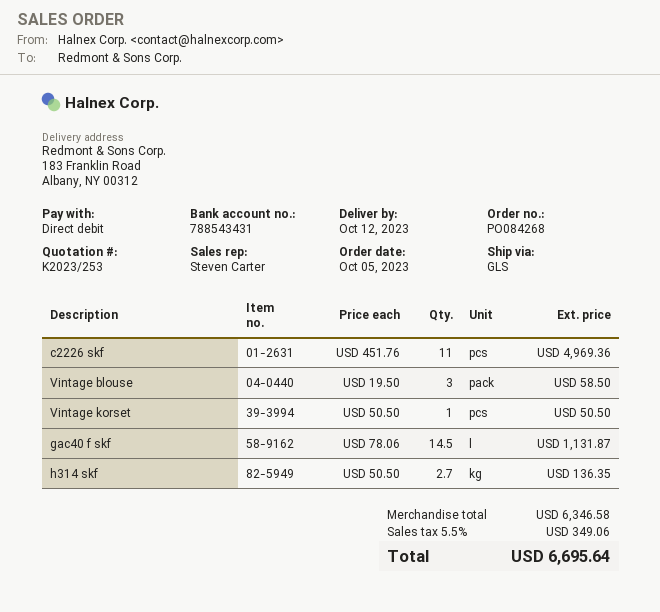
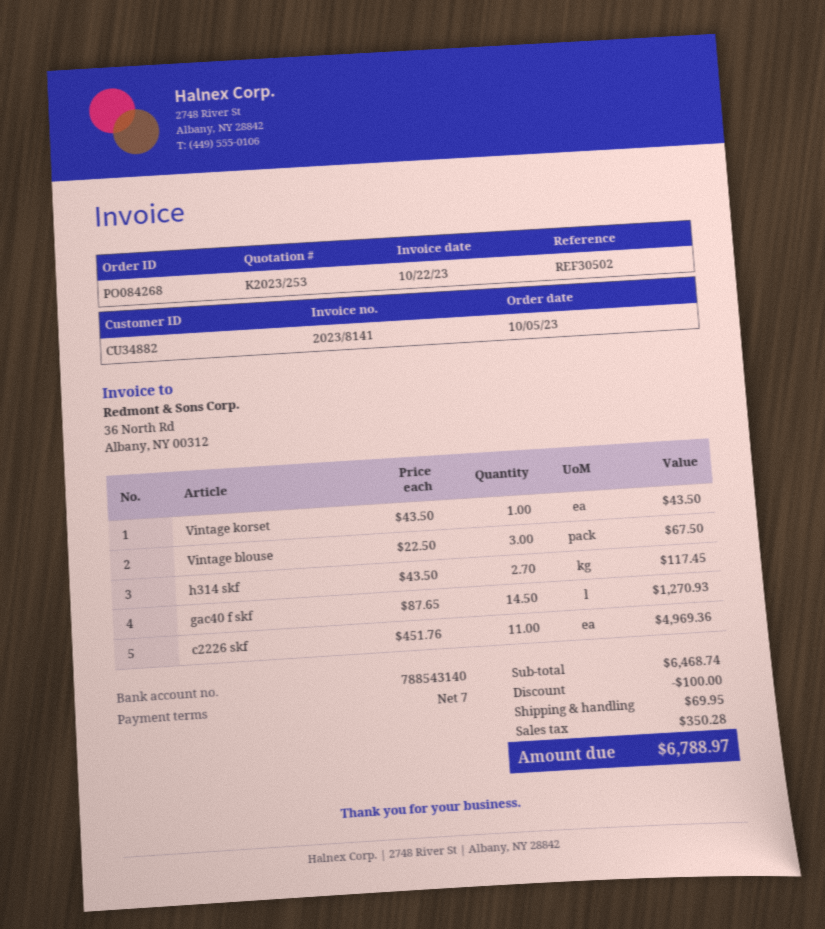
bank account: 788543431 -> 788543140
Vintage blouse: 3 x 19.50 = 58.50 -> 3 x 22.50 = 67.50
Vintage korset: 1 x 50.50 = 50.50 -> 1 x 43.50 = 43.50
gac40 f skf: 14.5 x 78.06 = 1131.87 -> 14.5 x 87.65 = 1270.93
h314 skf: 2.7 x 50.50 = 136.35 -> 2.7 x 43.50 = 117.45
subtotal: 6346.58 -> 6468.74
discount: none -> 100.00
shipping: none -> 69.95
tax: 349.06 -> 350.28
total: 6695.64 -> 6788.97

